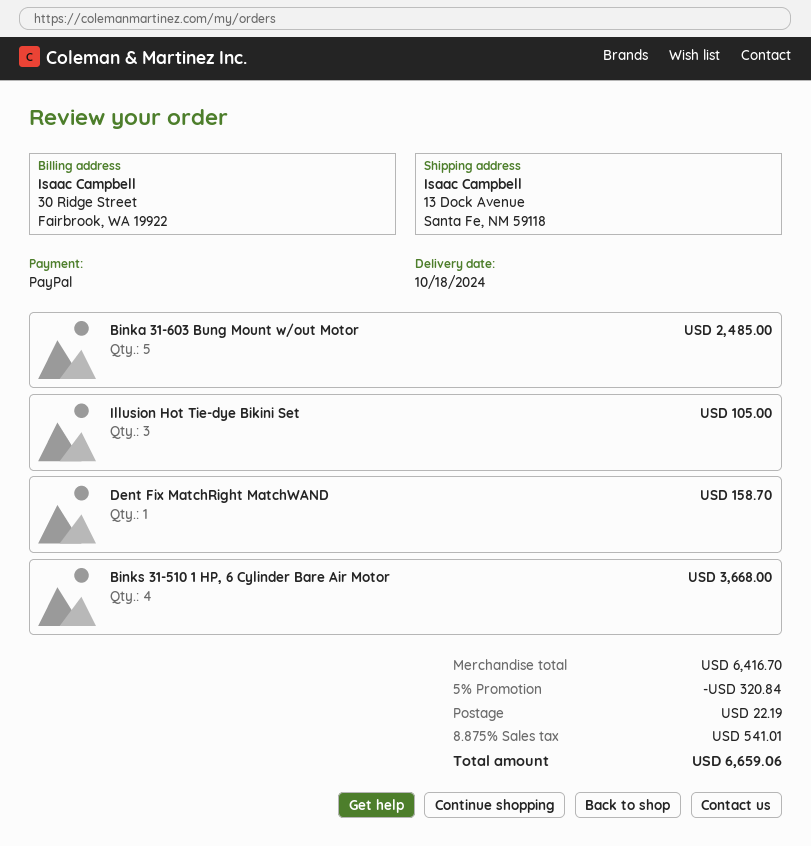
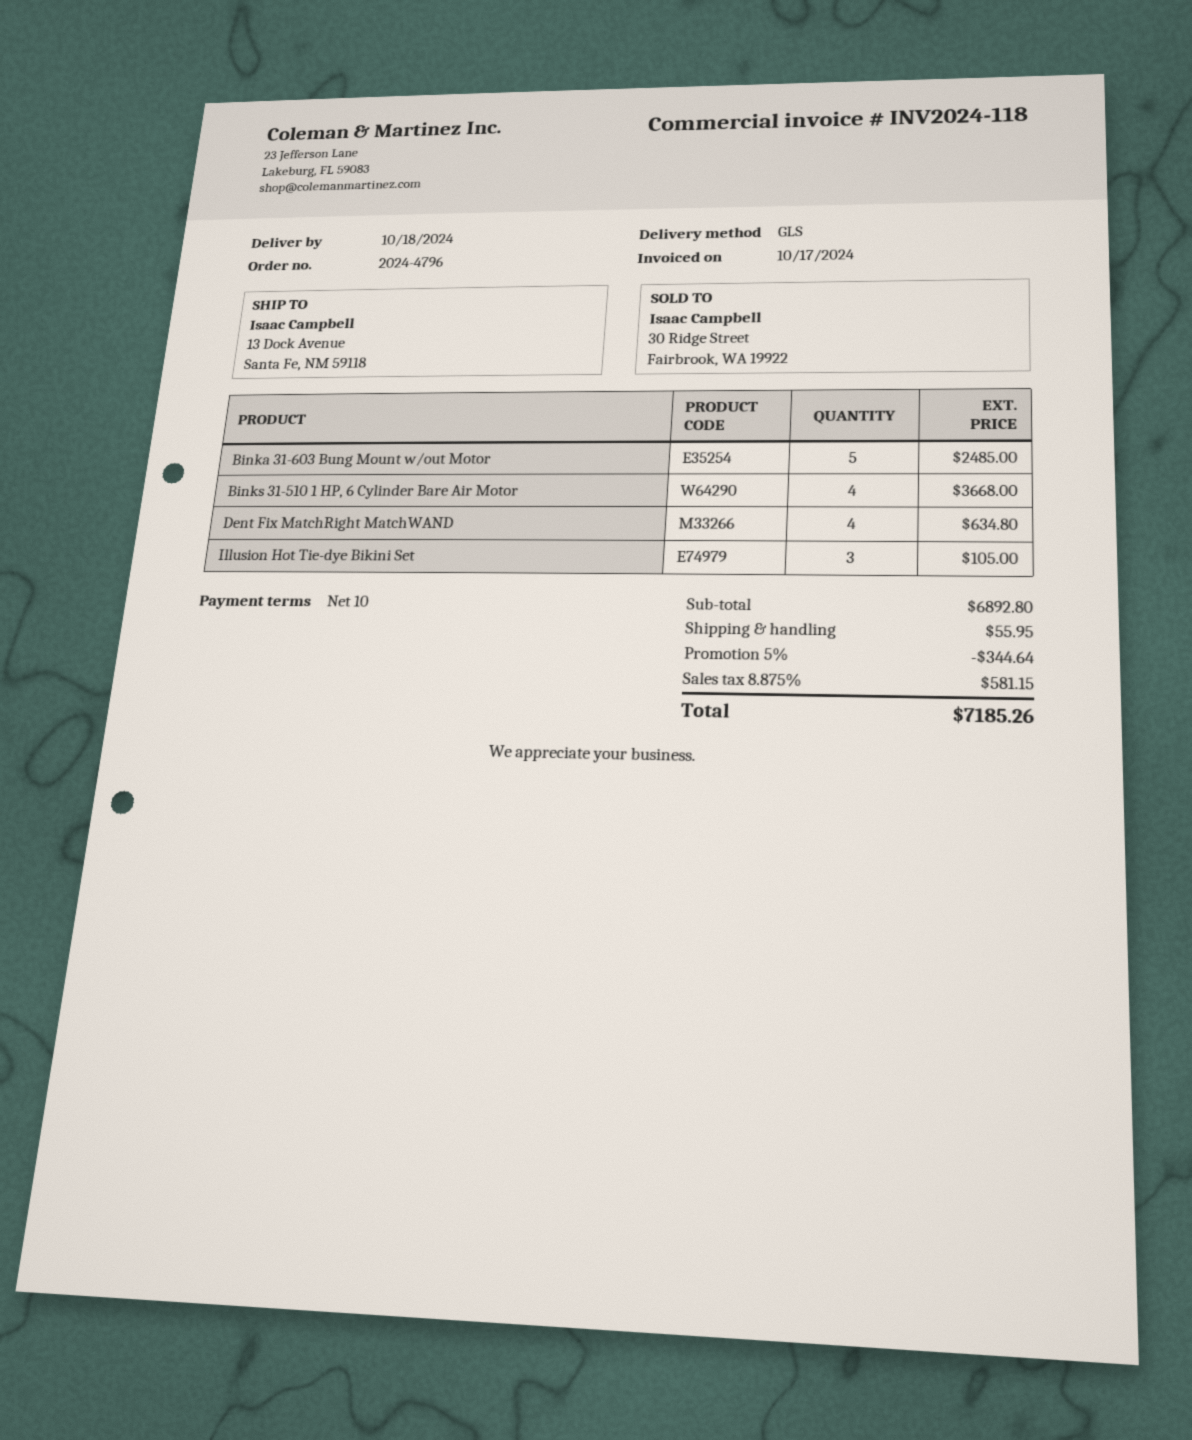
Dent Fix MatchRight MatchWAND: 1 for 158.70 -> 4 for 634.80
subtotal: 6416.70 -> 6892.80
discount: 5% = 320.84 -> 5% = 344.64
shipping: 22.19 -> 55.95
tax: 8.875% = 541.01 -> 8.875% = 581.15
total: 6659.06 -> 7185.26

